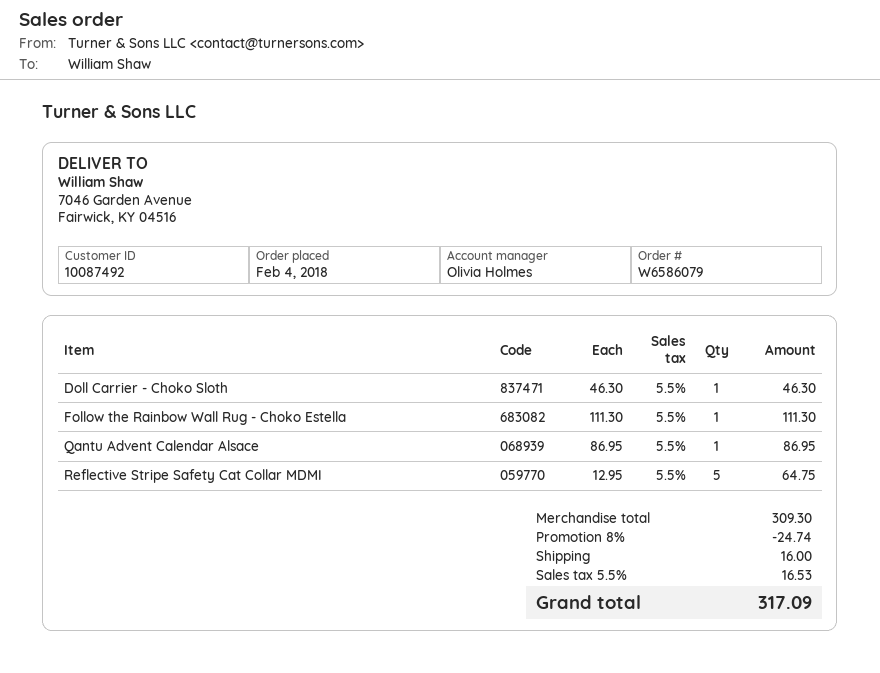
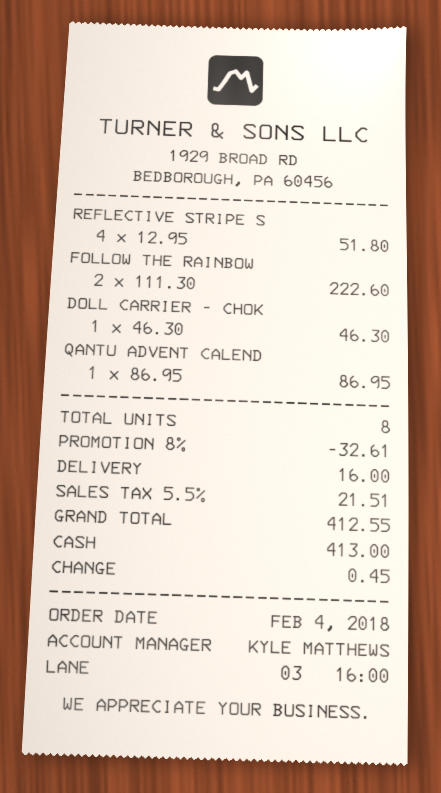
sales rep: Olivia Holmes -> KYLE MATTHEWS
Follow the Rainbow Wall Rug - Choko Estella: 1 x 111.30 = 111.30 -> 2 x 111.30 = 222.60
Reflective Stripe Safety Cat Collar MDMI: 5 x 12.95 = 64.75 -> 4 x 12.95 = 51.80
discount: 8% = 24.74 -> 8% = 32.61
tax: 5.5% = 16.53 -> 5.5% = 21.51
total: 317.09 -> 412.55

